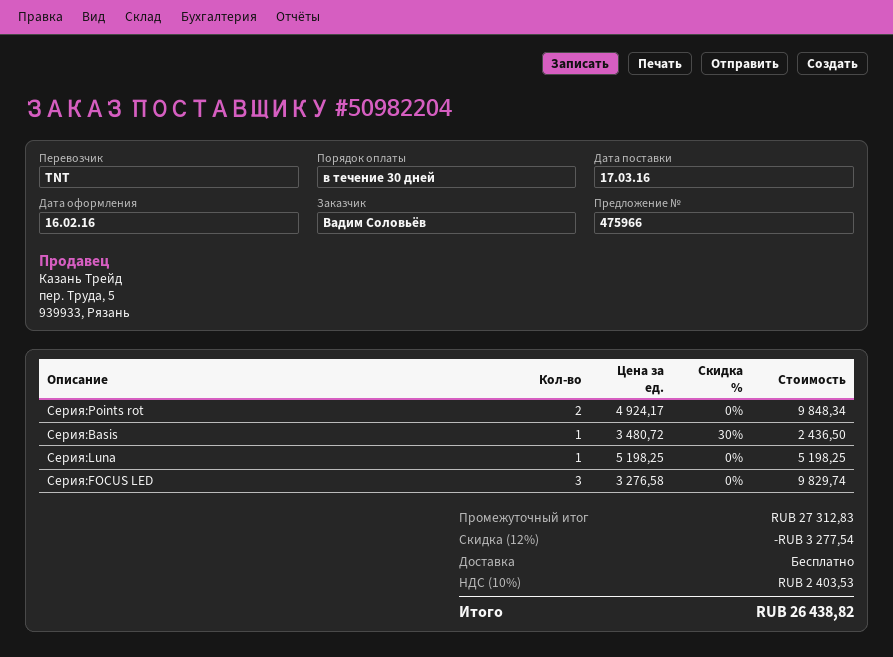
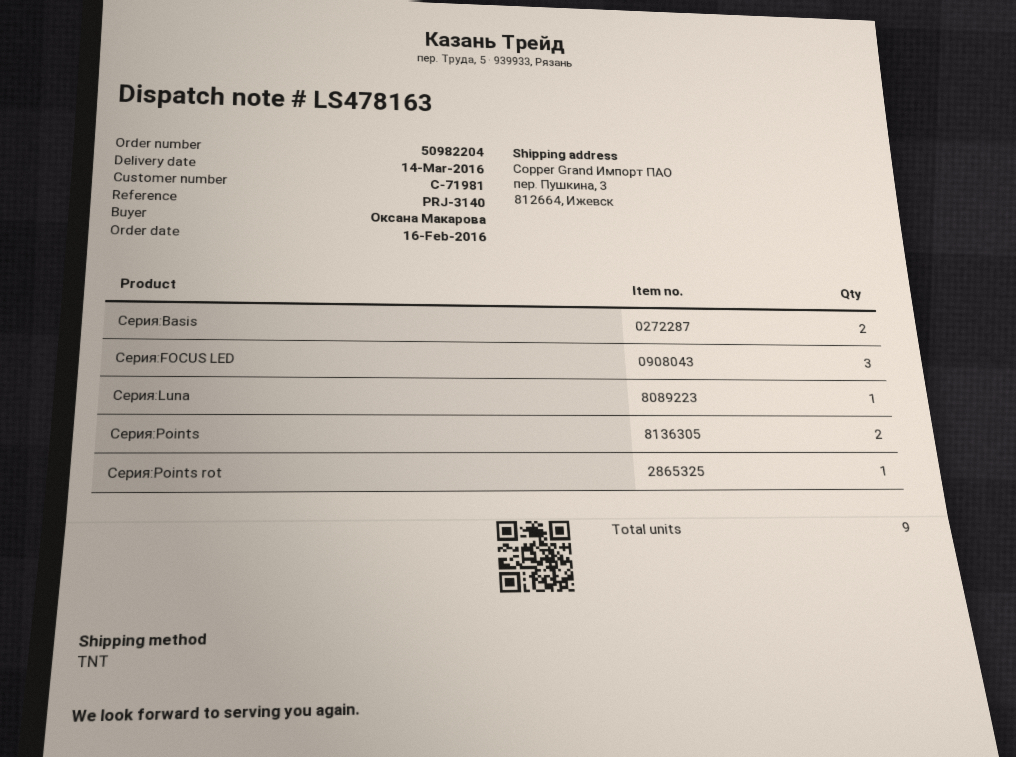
delivery date: 2016-03-17 -> 2016-03-14
ordered by: Вадим Соловьёв -> Оксана Макарова
Серия:Points rot: 2 -> 1
Серия:Basis: 1 -> 2
Серия:Points: none -> 2

